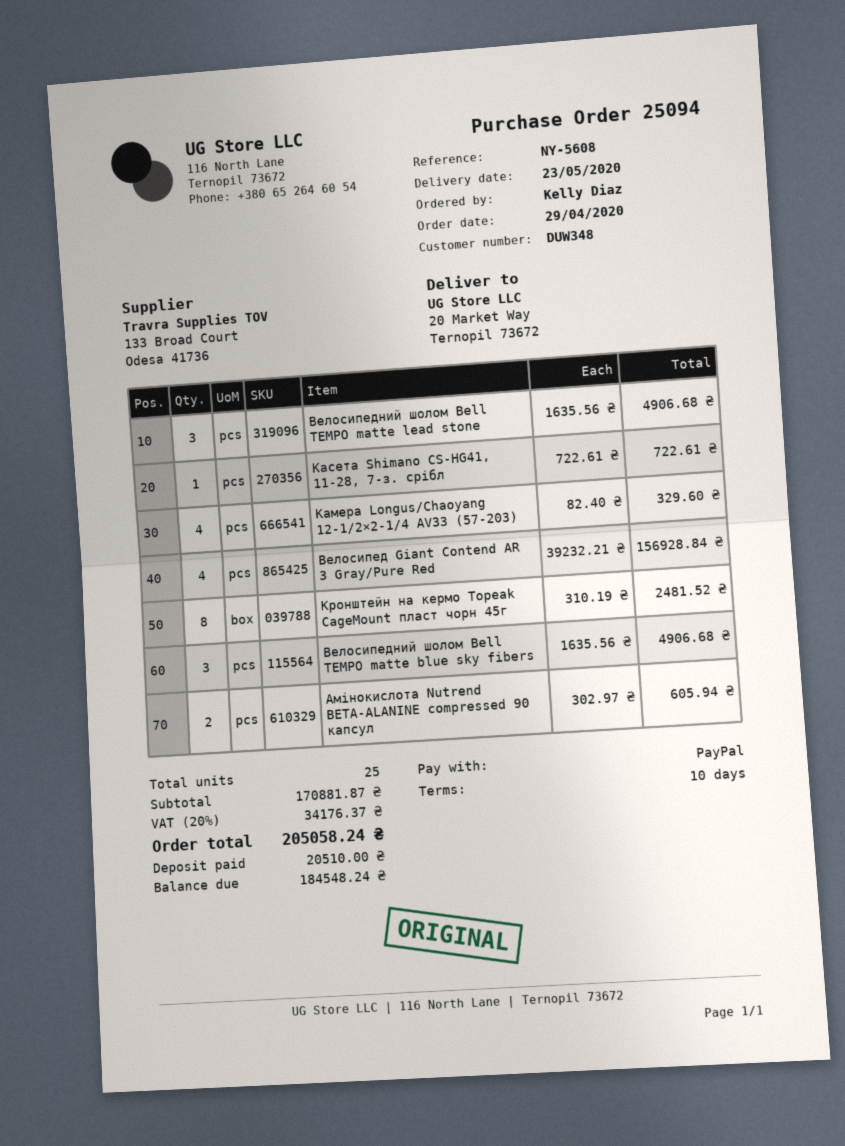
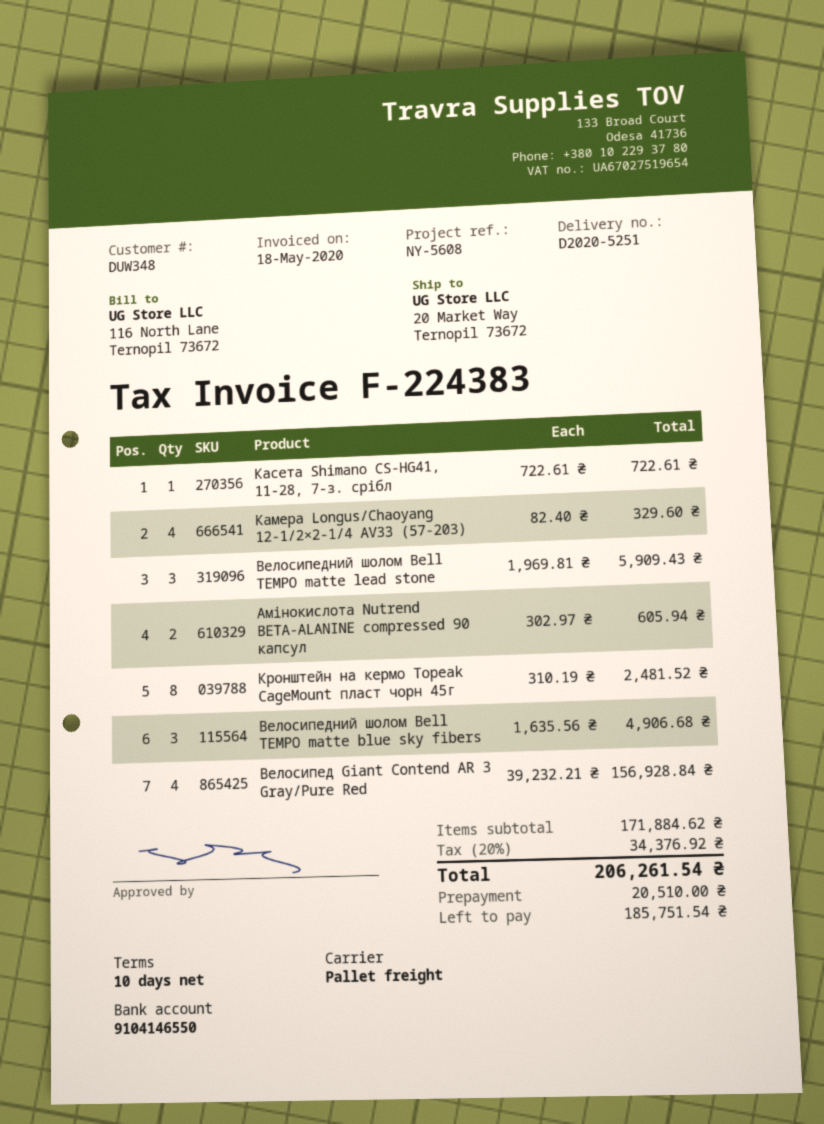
Велосипедний шолом Bell TEMPO matte lead stone: 3 x 1635.56 = 4906.68 -> 3 x 1969.81 = 5909.43
subtotal: 170881.87 -> 171884.62
tax: 20% = 34176.37 -> 20% = 34376.92
total: 205058.24 -> 206261.54
balance: 184548.24 -> 185751.54

